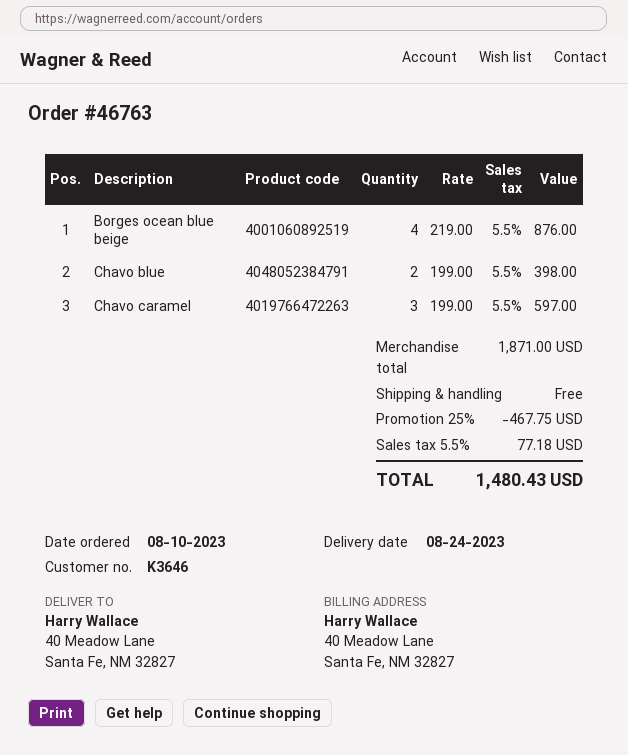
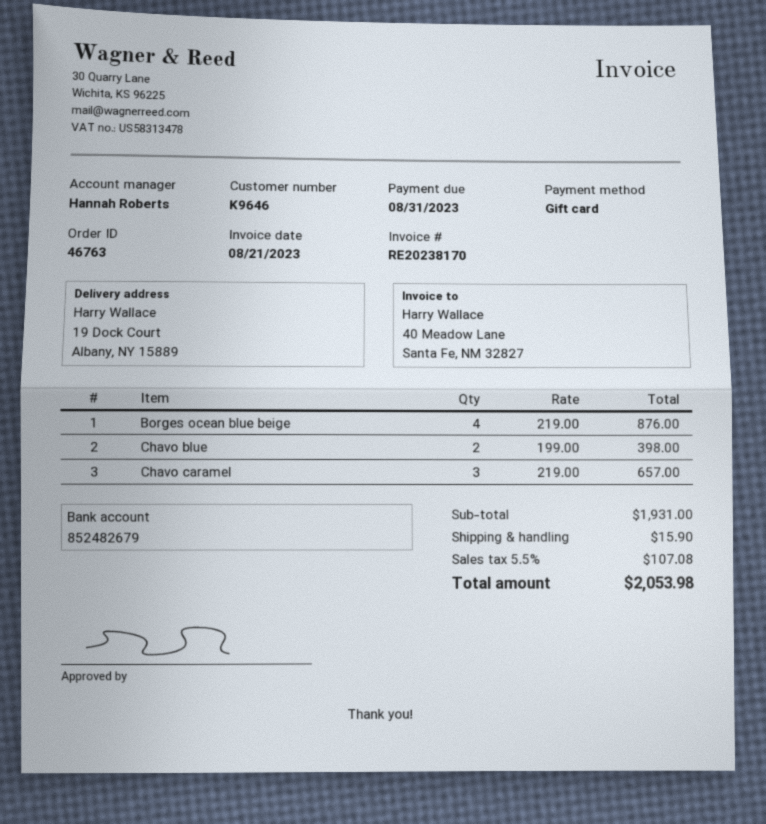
customer number: K3646 -> K9646
ship to: 40 Meadow Lane, Santa Fe, NM 32827 -> 19 Dock Court, Albany, NY 15889
Chavo caramel: 3 x 199.00 = 597.00 -> 3 x 219.00 = 657.00
subtotal: 1871.00 -> 1931.00
discount: 25% = 467.75 -> none
shipping: 0.00 -> 15.90
tax: 5.5% = 77.18 -> 5.5% = 107.08
total: 1480.43 -> 2053.98

